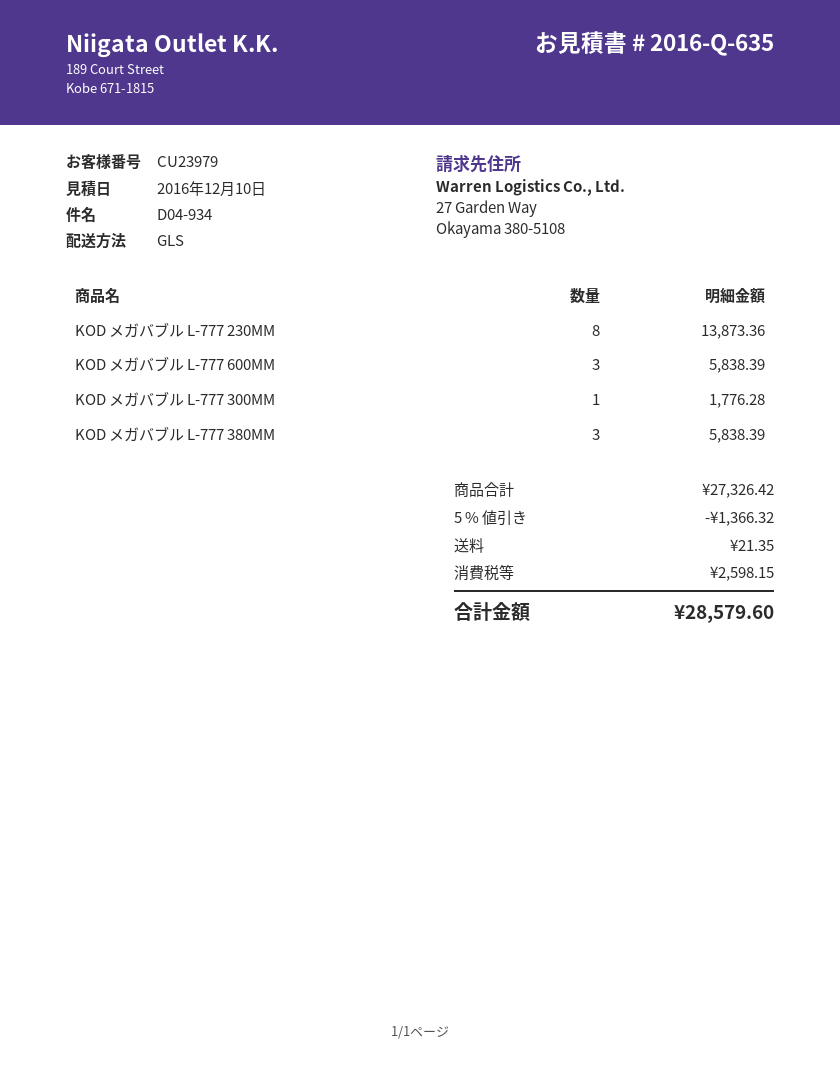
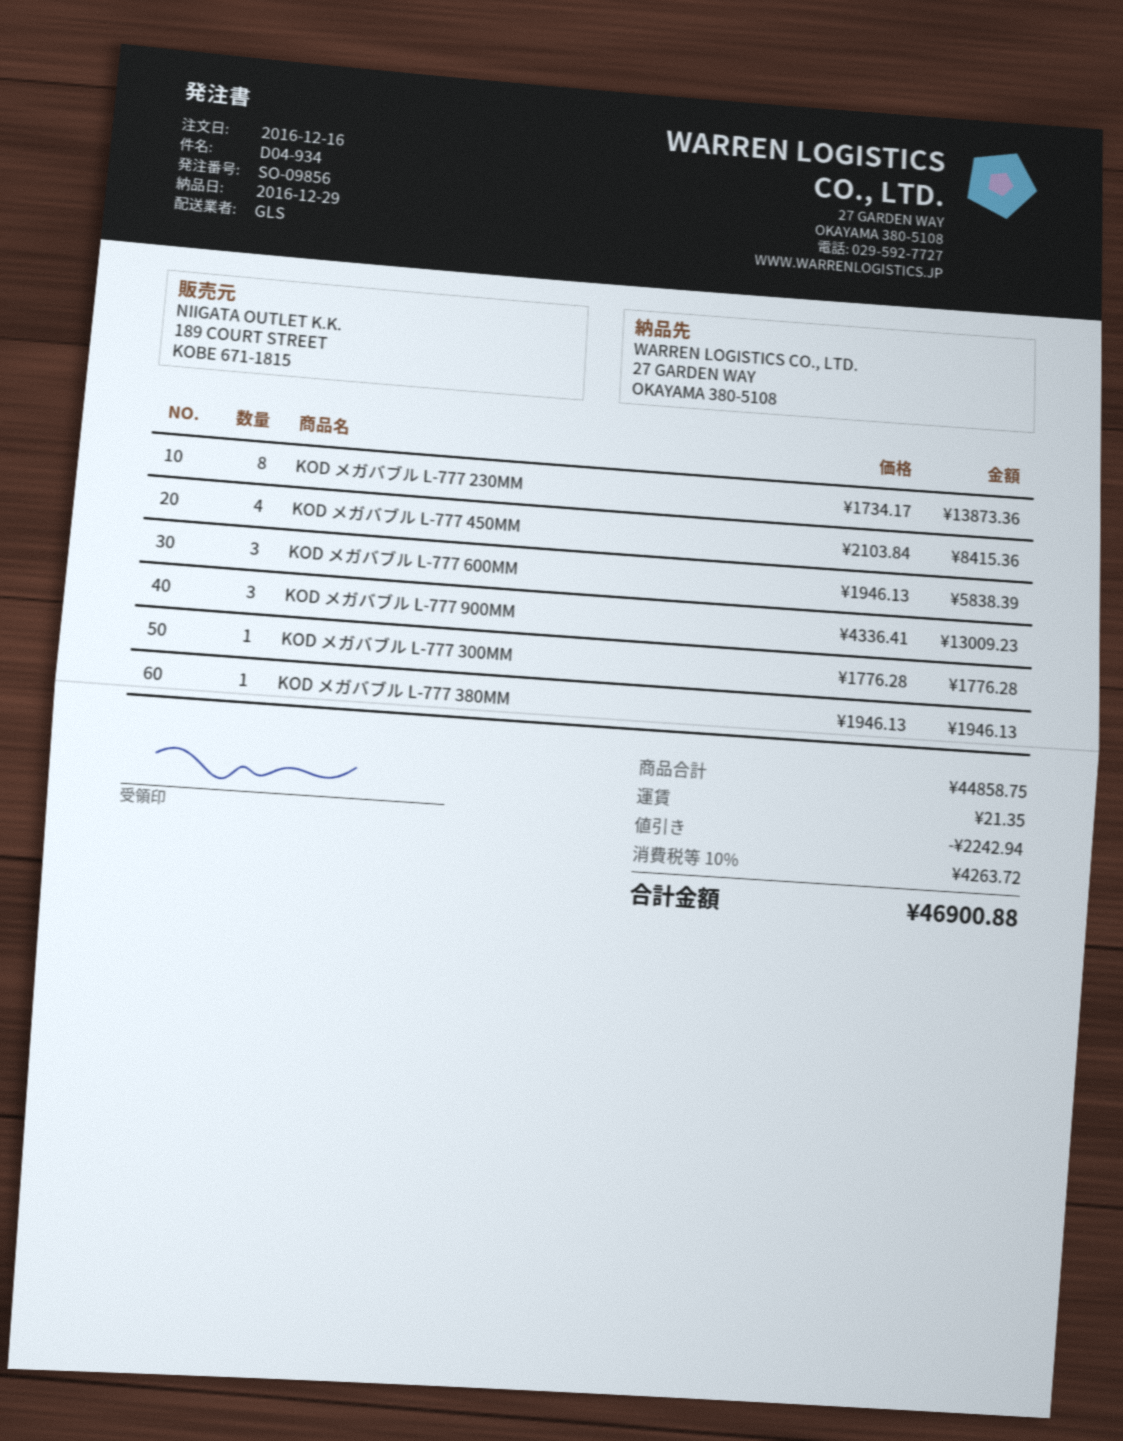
KOD メガバブル L-777 380MM: 3 for 5838.39 -> 1 for 1946.13
KOD メガバブル L-777 450MM: none -> 4 for 8415.36
KOD メガバブル L-777 900MM: none -> 3 for 13009.23
subtotal: 27326.42 -> 44858.75
discount: 1366.32 -> 2242.94
tax: 2598.15 -> 4263.72
total: 28579.60 -> 46900.88

